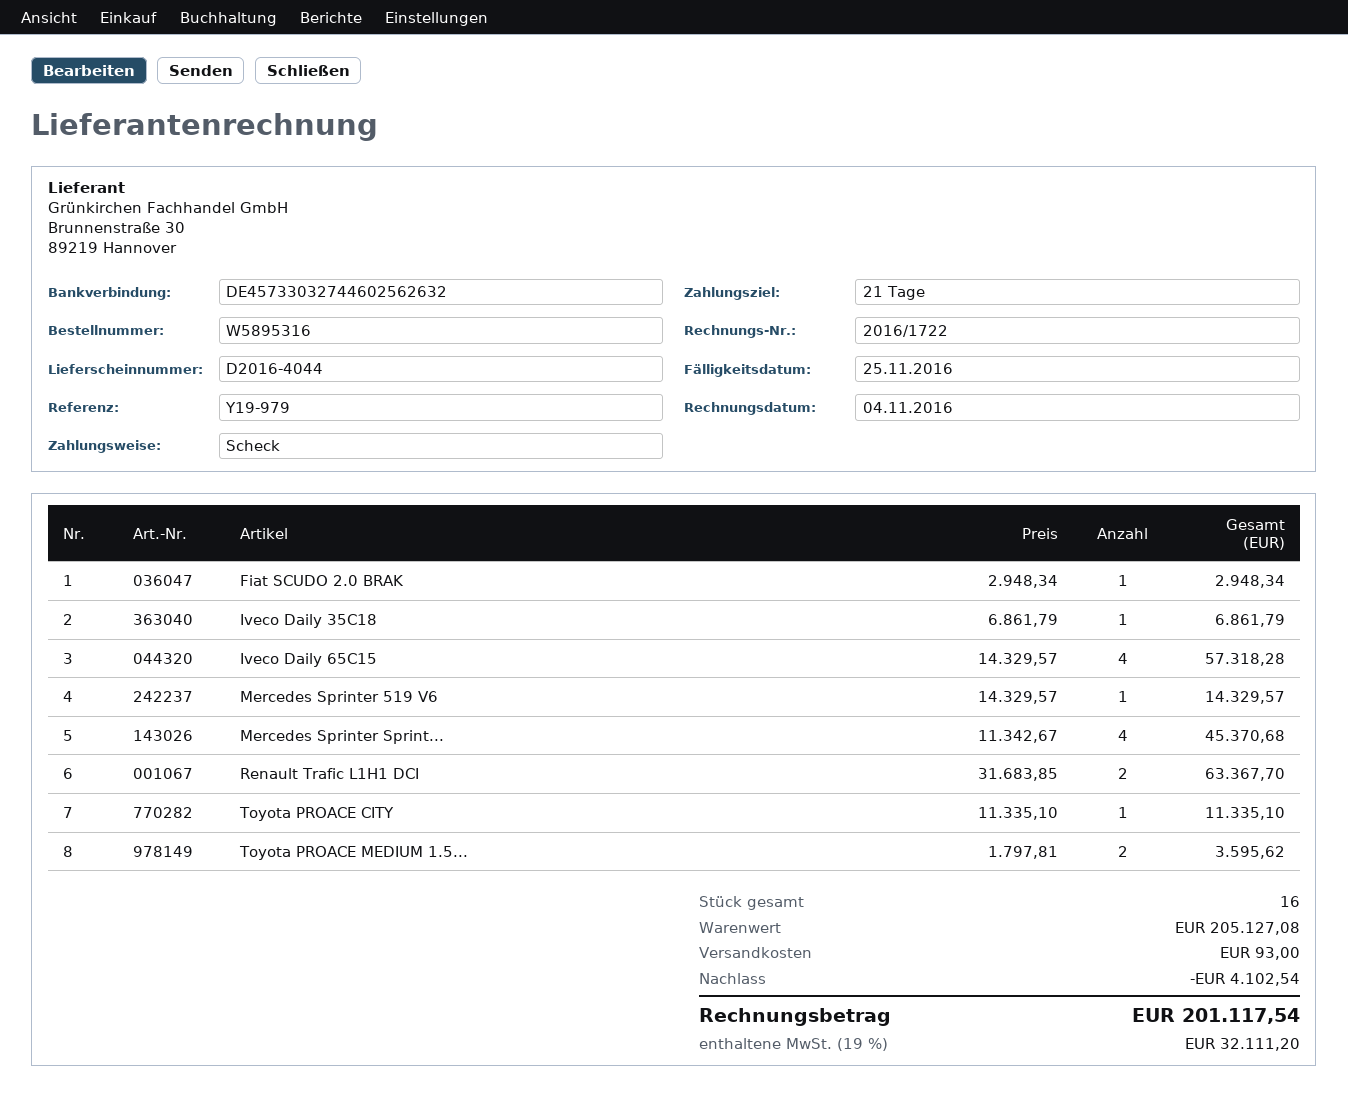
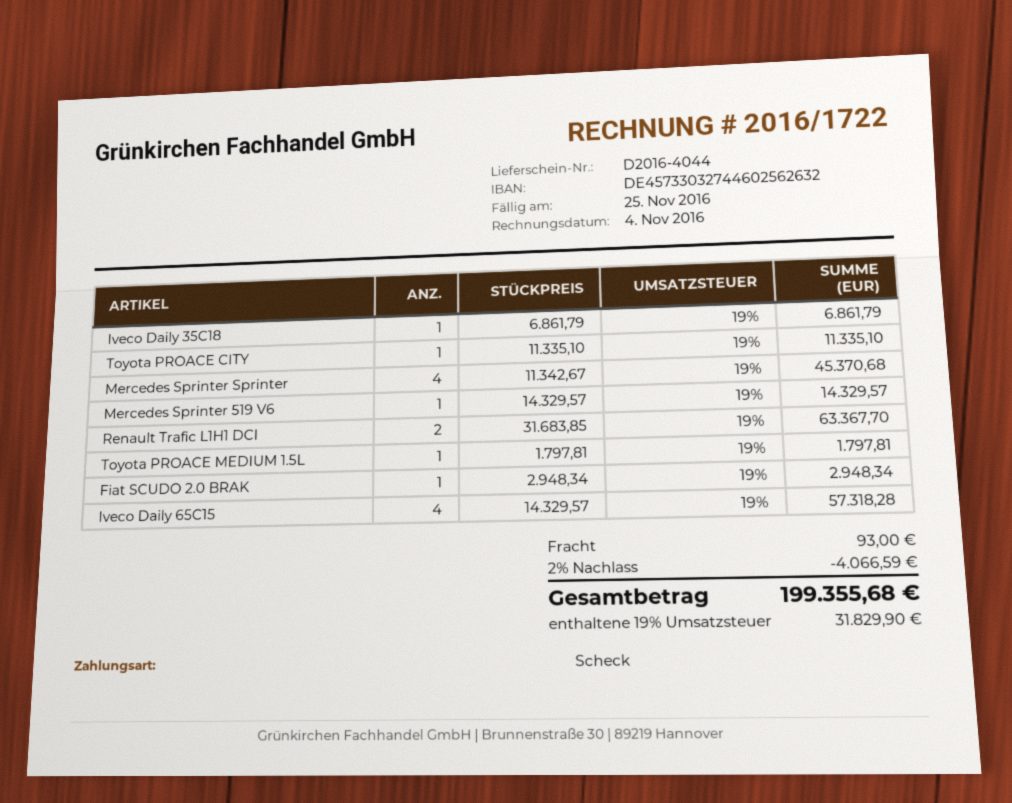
Toyota PROACE MEDIUM 1.5...: 2 x 1797.81 = 3595.62 -> 1 x 1797.81 = 1797.81
discount: 4102.54 -> 4066.59
tax: 19% = 32111.20 -> 19% = 31829.90
total: 201117.54 -> 199355.68

